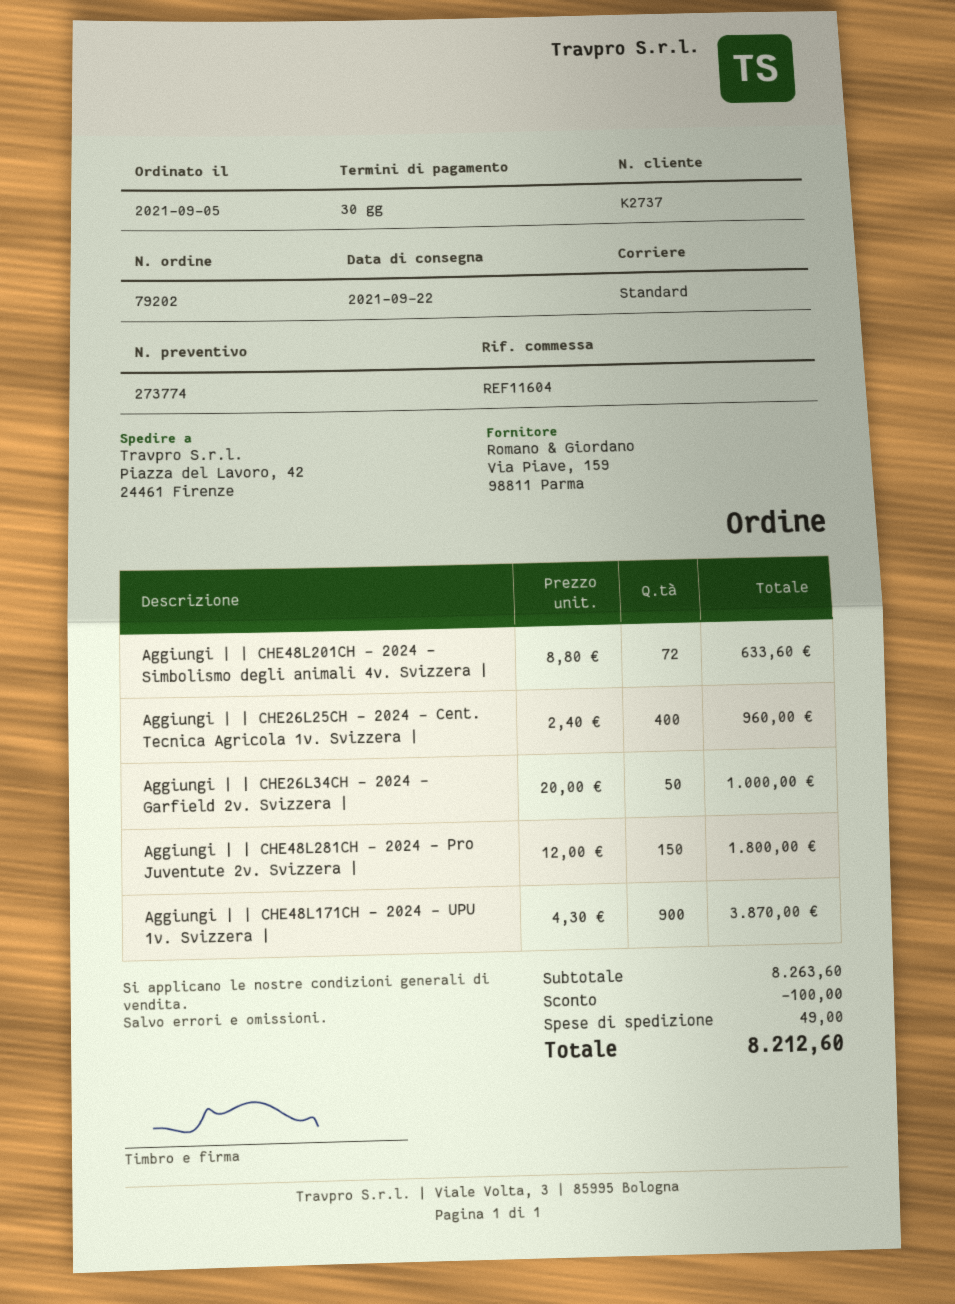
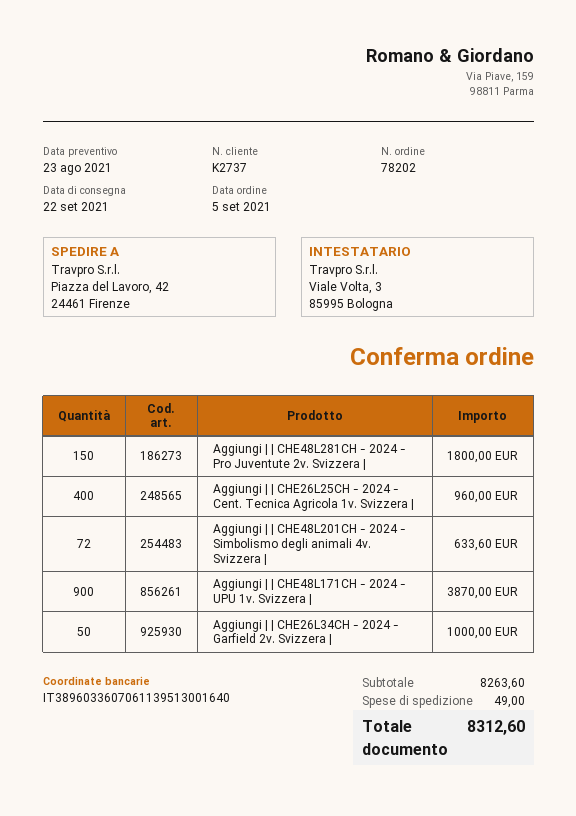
order number: 79202 -> 78202
discount: 100.00 -> none
total: 8212.60 -> 8312.60

